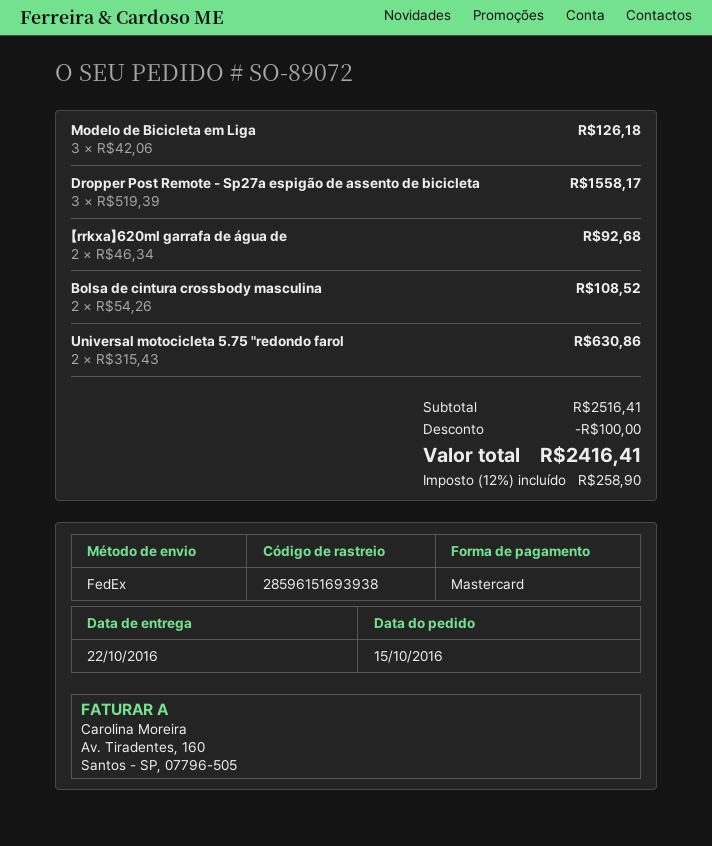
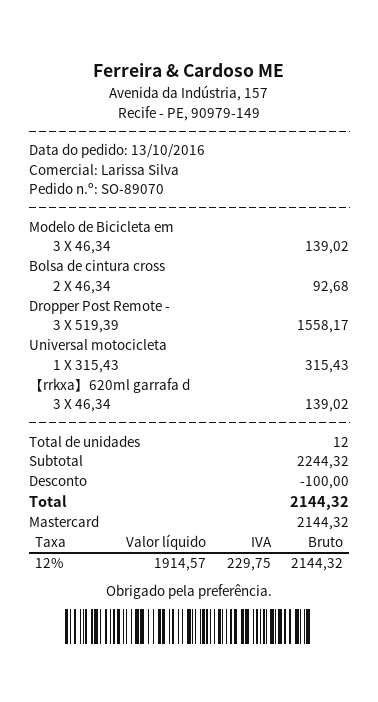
order number: SO-89072 -> SO-89070
order date: 2016-10-15 -> 2016-10-13
Modelo de Bicicleta em Liga: 3 x 42.06 = 126.18 -> 3 x 46.34 = 139.02
【rrkxa】620ml garrafa de água de: 2 x 46.34 = 92.68 -> 3 x 46.34 = 139.02
Bolsa de cintura crossbody masculina: 2 x 54.26 = 108.52 -> 2 x 46.34 = 92.68
Universal motocicleta 5.75 "redondo farol: 2 x 315.43 = 630.86 -> 1 x 315.43 = 315.43
subtotal: 2516.41 -> 2244.32
tax: 12% = 258.90 -> 12% = 229.75
total: 2416.41 -> 2144.32

